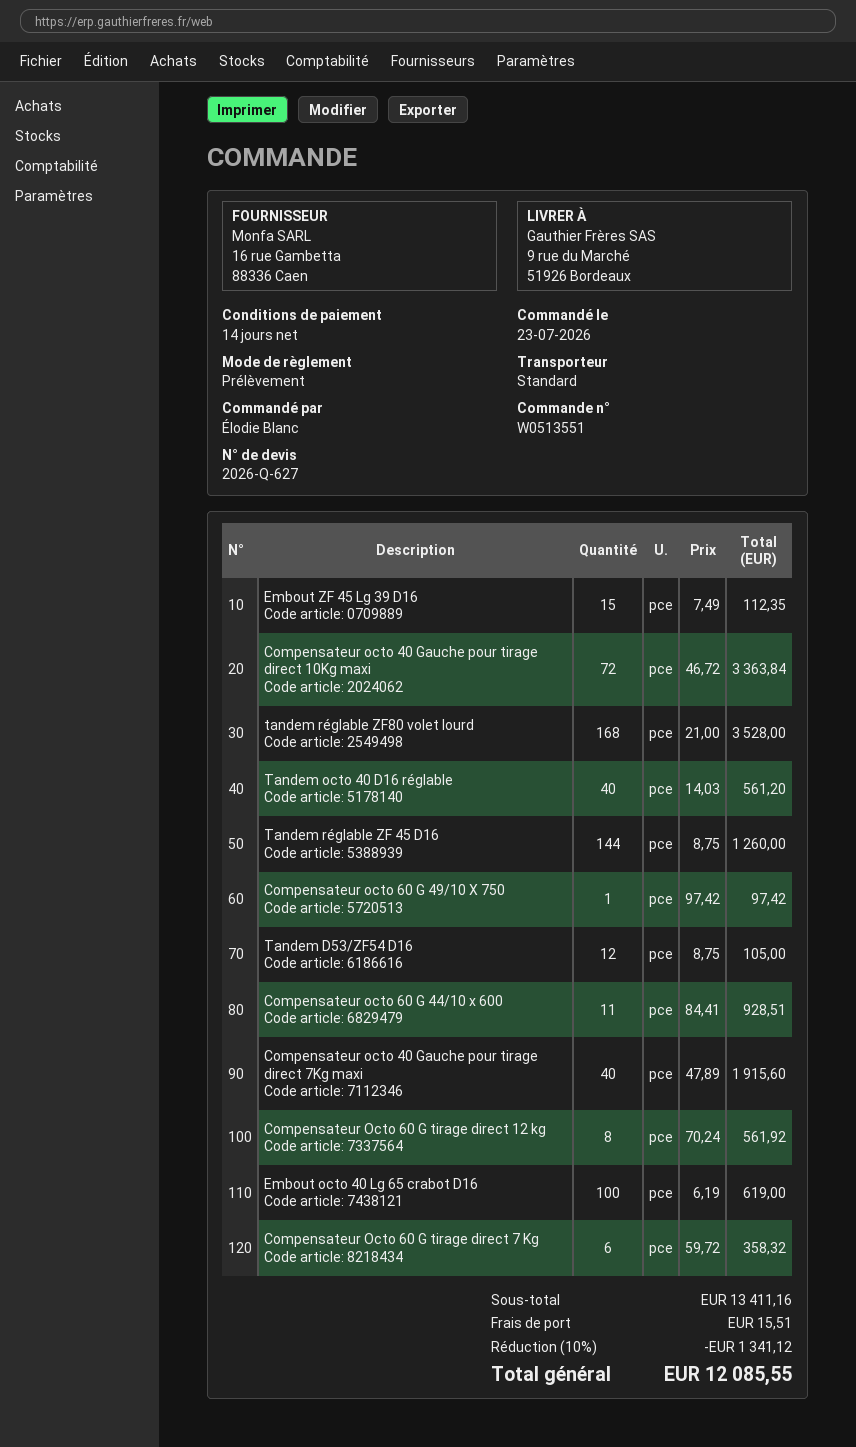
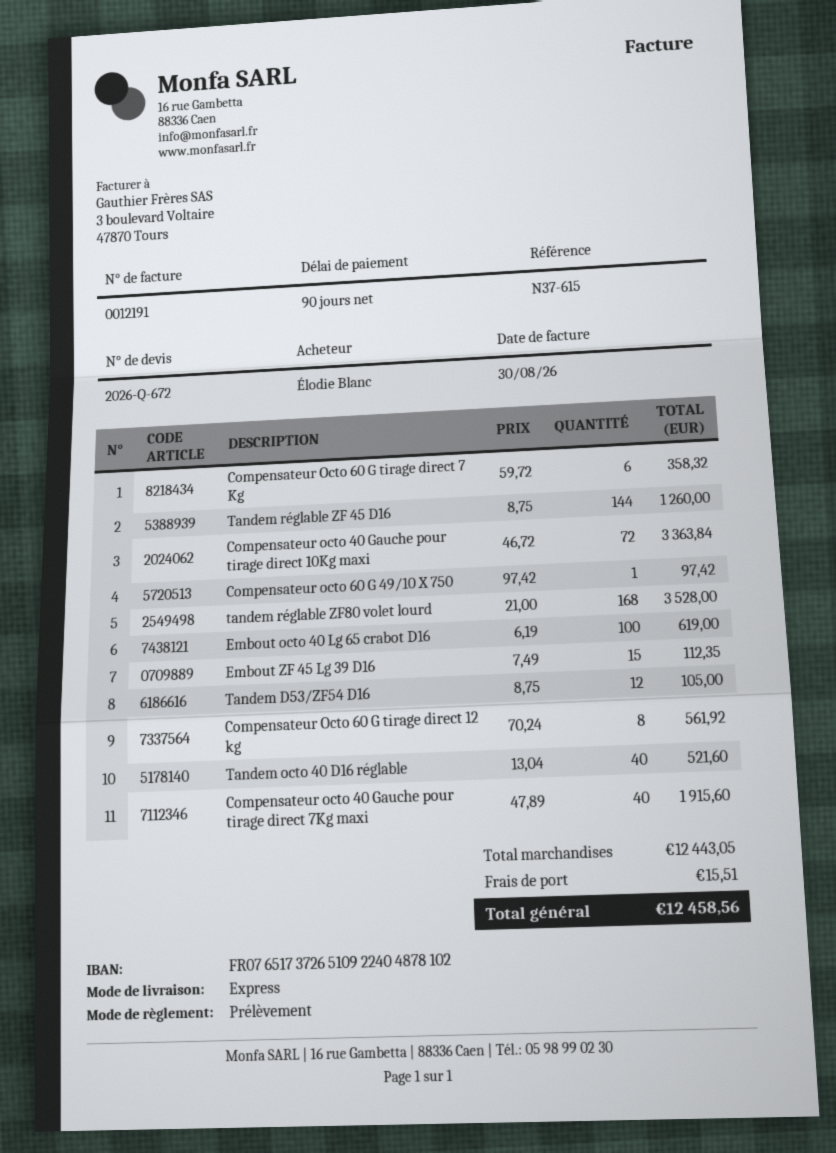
quote number: 2026-Q-627 -> 2026-Q-672
payment terms: 14 days -> 90 days
shipping method: standard -> express
Tandem octo 40 D16 réglable: 40 x 14.03 = 561.20 -> 40 x 13.04 = 521.60
Compensateur octo 60 G 44/10 x 600: 11 x 84.41 = 928.51 -> none
subtotal: 13411.16 -> 12443.05
discount: 10% = 1341.12 -> none
total: 12085.55 -> 12458.56

